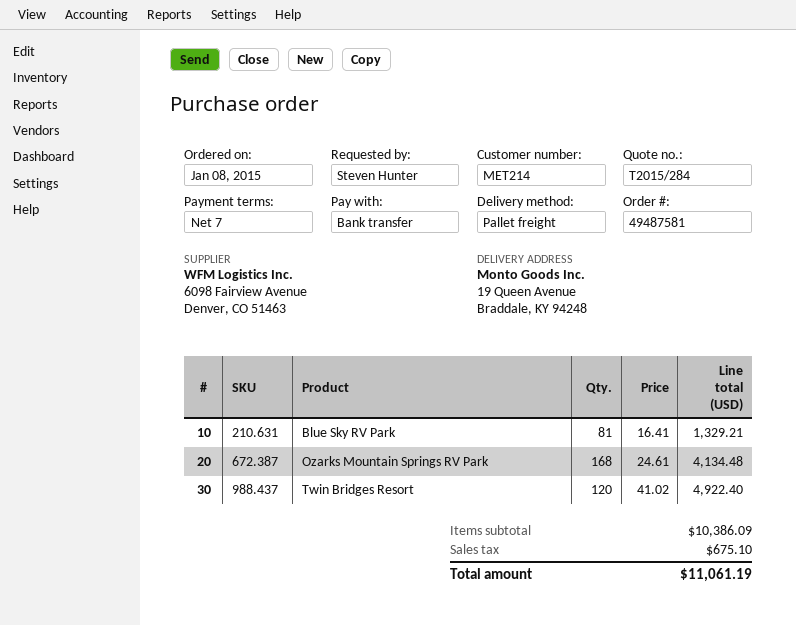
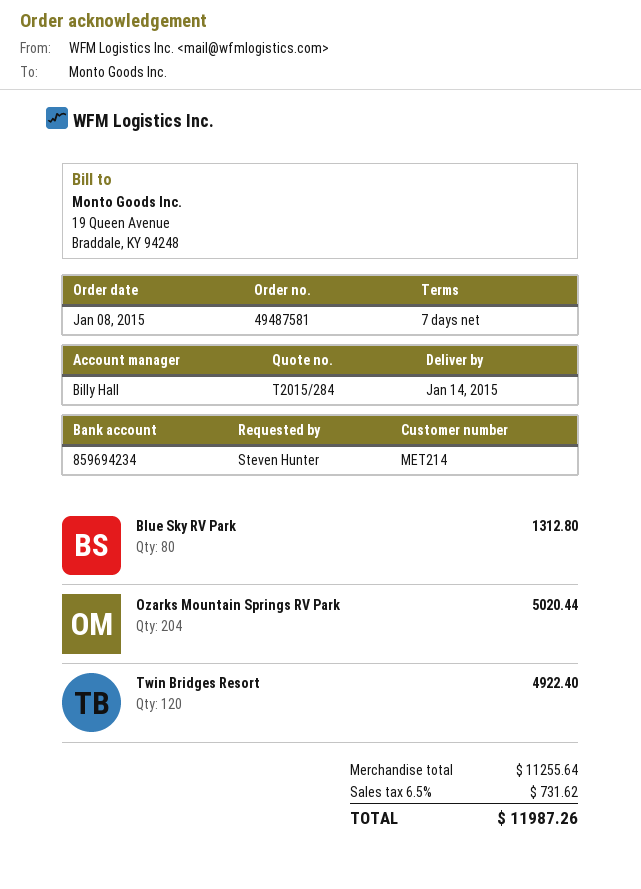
Blue Sky RV Park: 81 for 1329.21 -> 80 for 1312.80
Ozarks Mountain Springs RV Park: 168 for 4134.48 -> 204 for 5020.44
subtotal: 10386.09 -> 11255.64
tax: 675.10 -> 731.62
total: 11061.19 -> 11987.26

